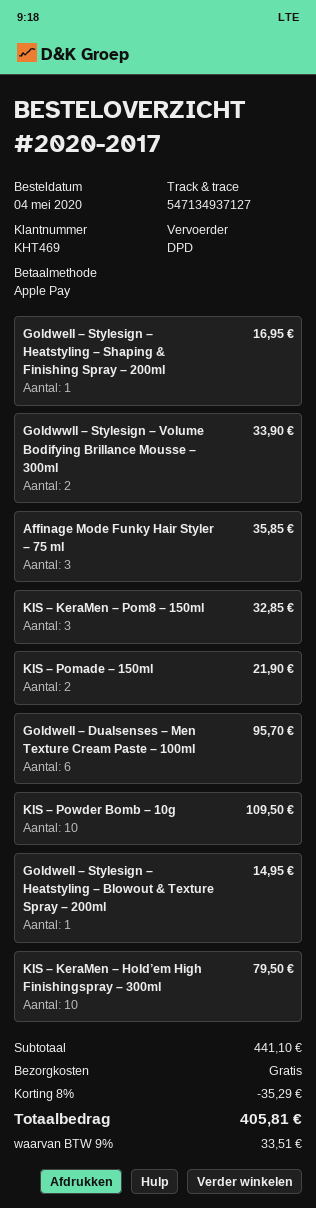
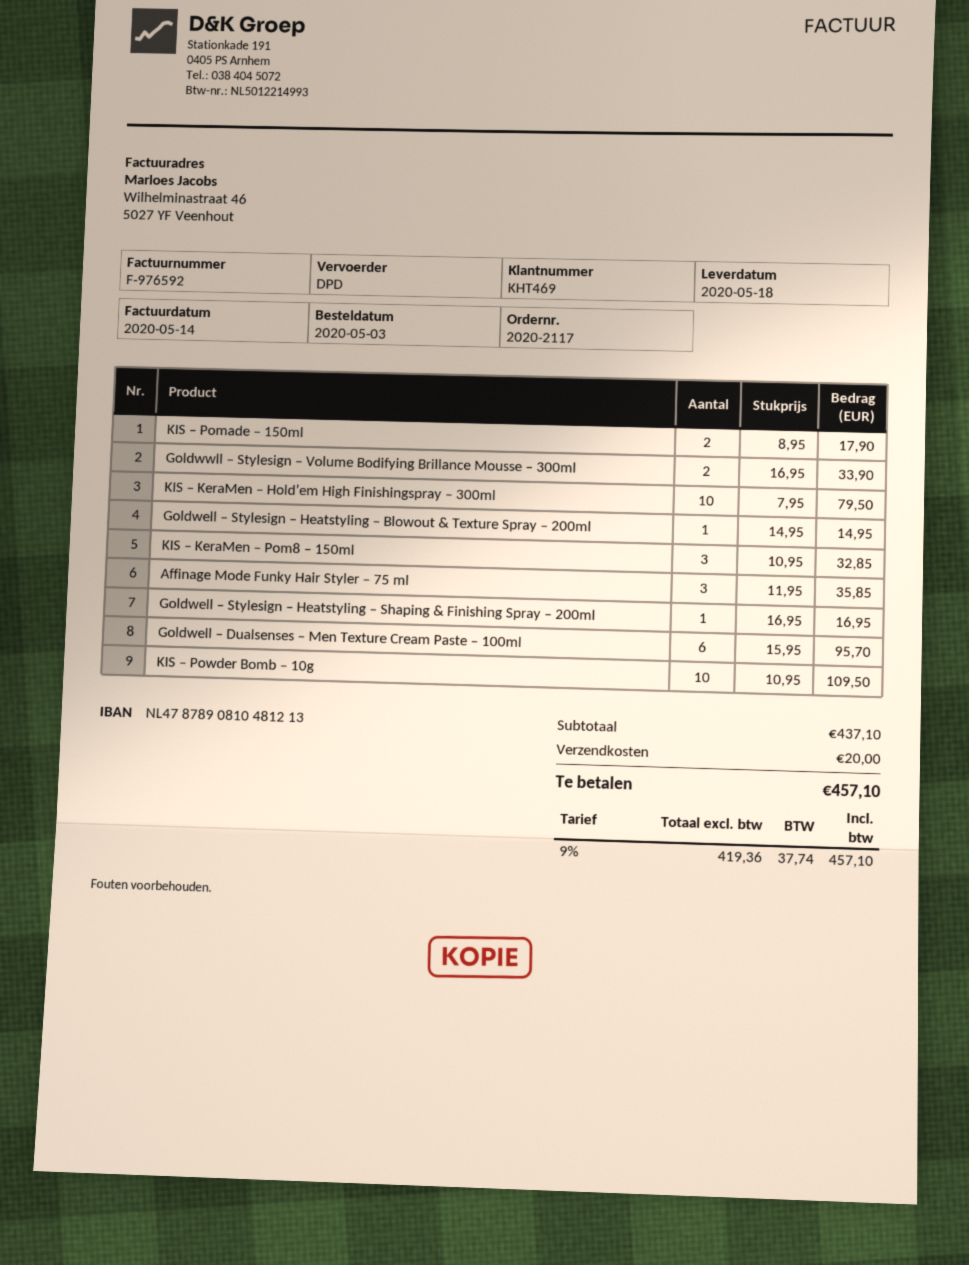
order number: 2020-2017 -> 2020-2117
order date: 2020-05-04 -> 2020-05-03
KIS – Pomade – 150ml: 2 for 21.90 -> 2 for 17.90
subtotal: 441.10 -> 437.10
discount: 8% = 35.29 -> none
shipping: 0.00 -> 20.00
tax: 9% = 33.51 -> 9% = 37.74
total: 405.81 -> 457.10

